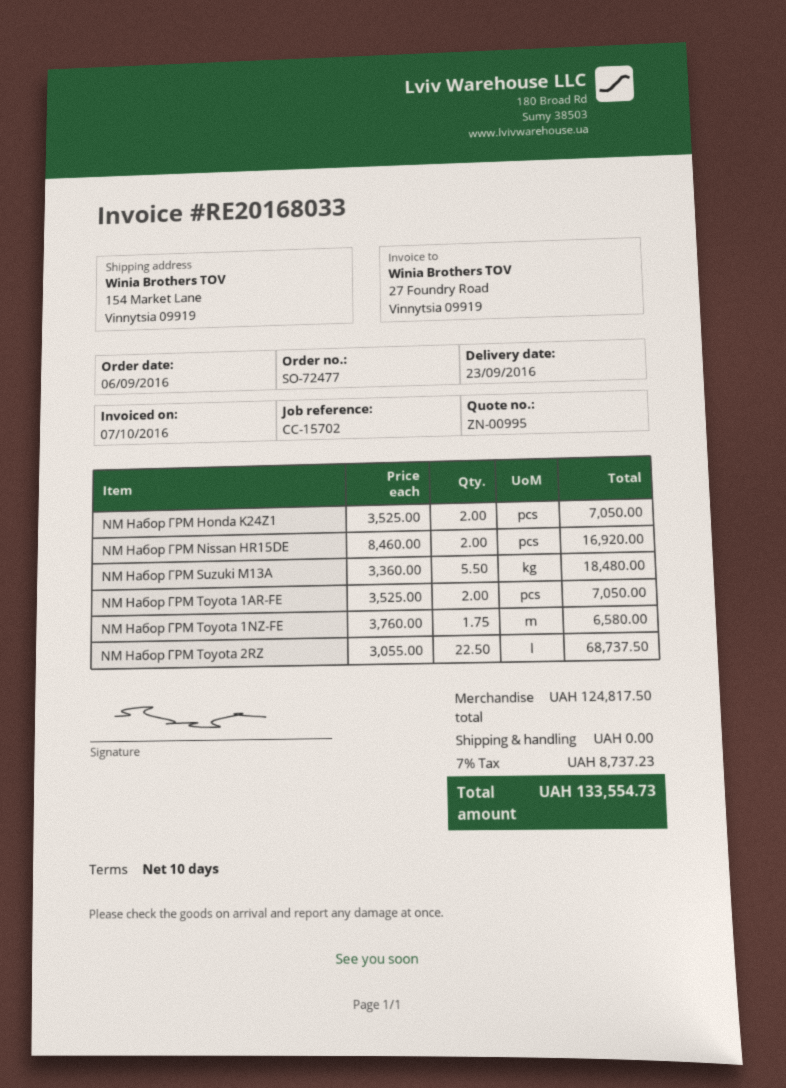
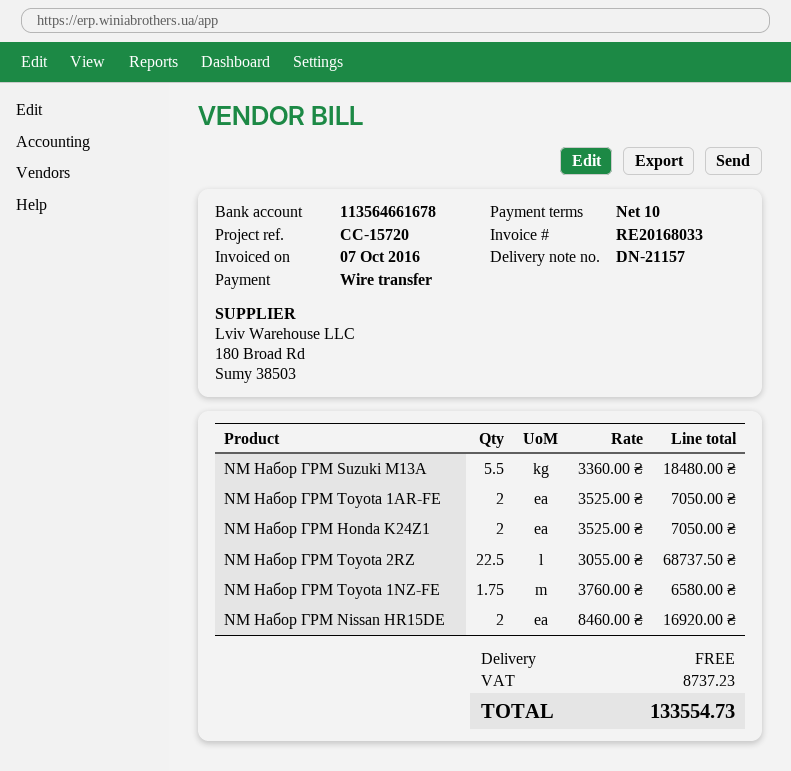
reference: CC-15702 -> CC-15720

